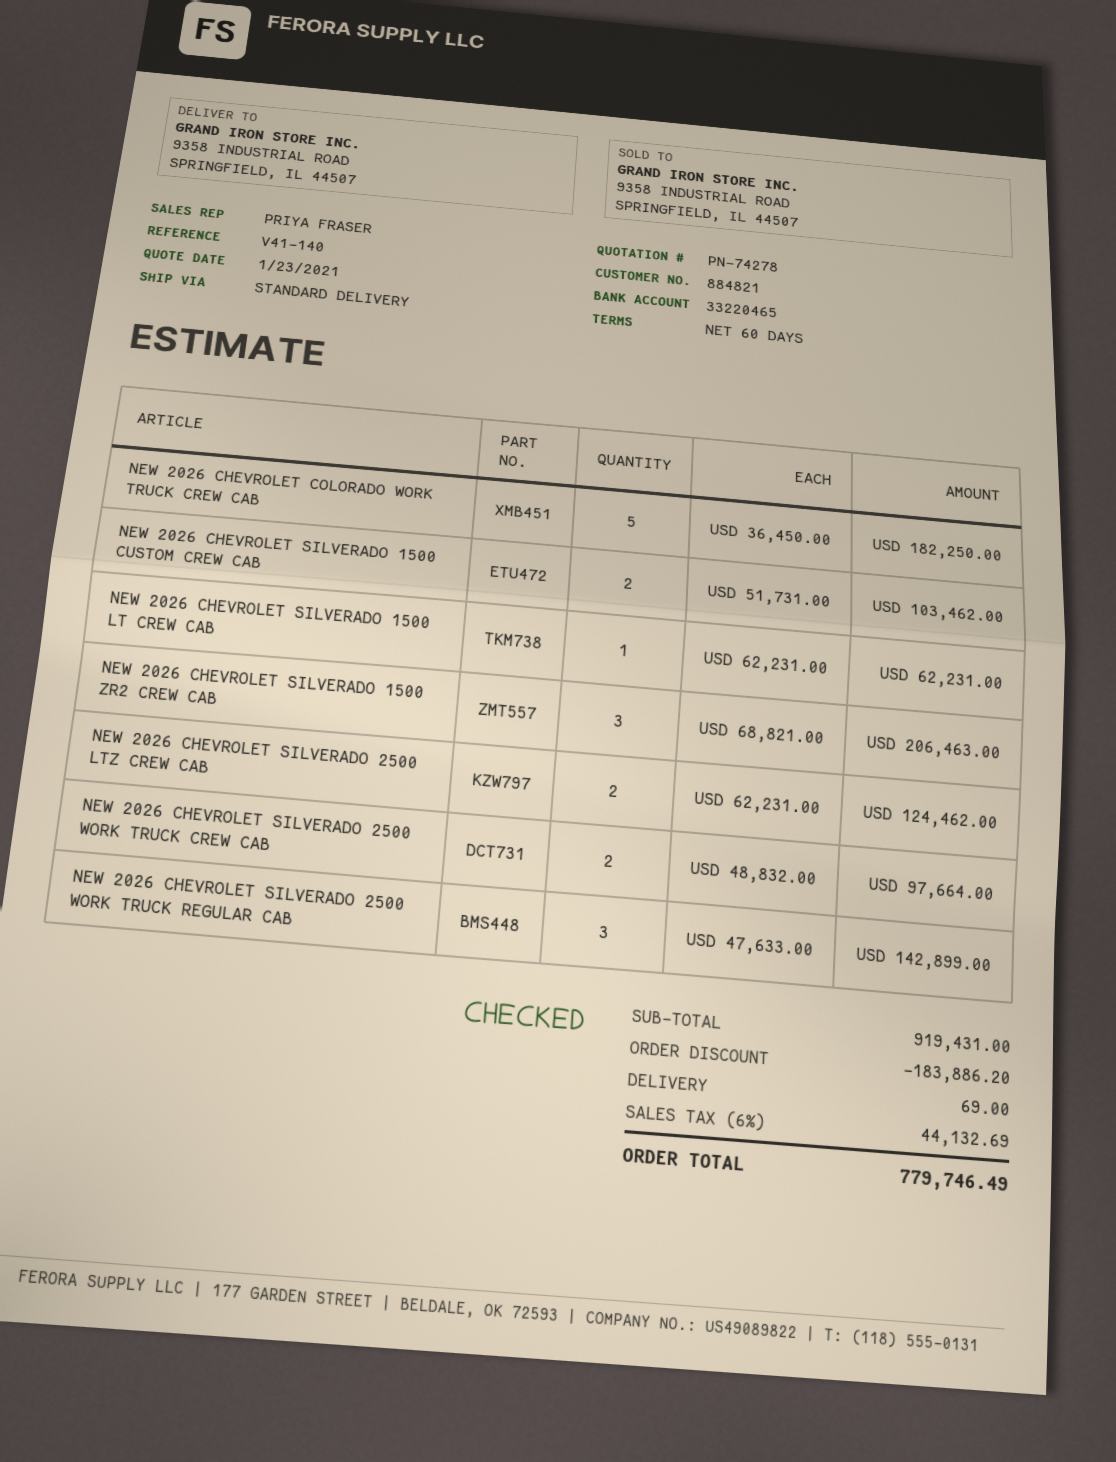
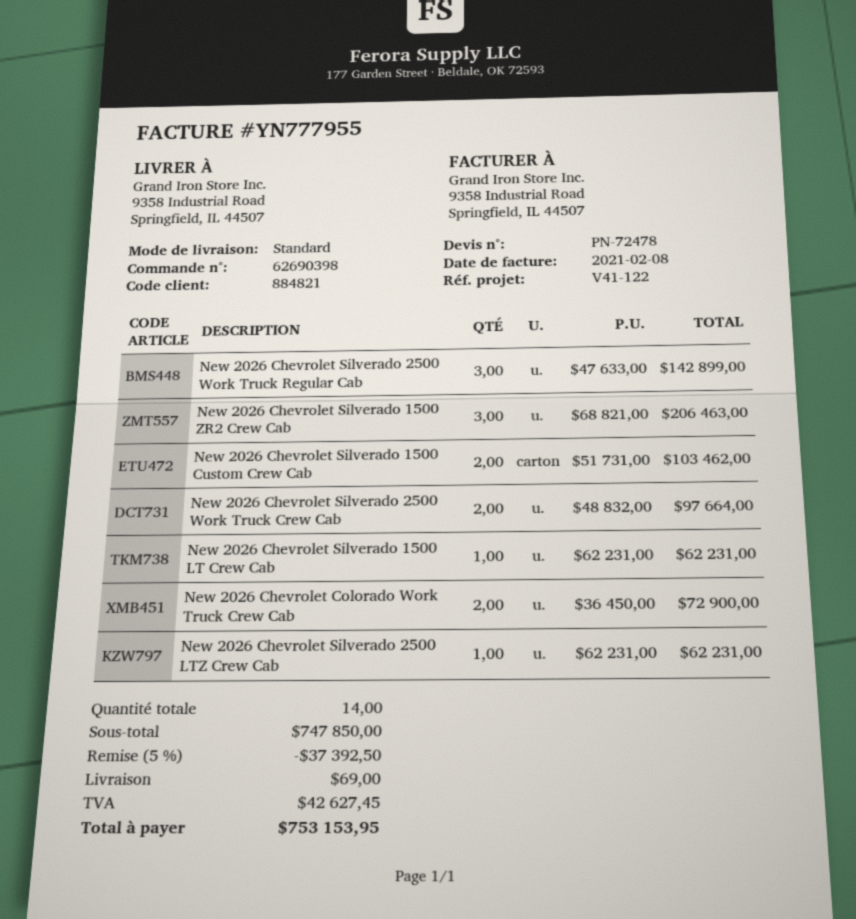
quote number: PN-74278 -> PN-72478
reference: V41-140 -> V41-122
NEW 2026 CHEVROLET COLORADO WORK TRUCK CREW CAB: 5 x 36450.00 = 182250.00 -> 2 x 36450.00 = 72900.00
NEW 2026 CHEVROLET SILVERADO 2500 LTZ CREW CAB: 2 x 62231.00 = 124462.00 -> 1 x 62231.00 = 62231.00
subtotal: 919431.00 -> 747850.00
discount: 183886.20 -> 37392.50
tax: 44132.69 -> 42627.45
total: 779746.49 -> 753153.95

